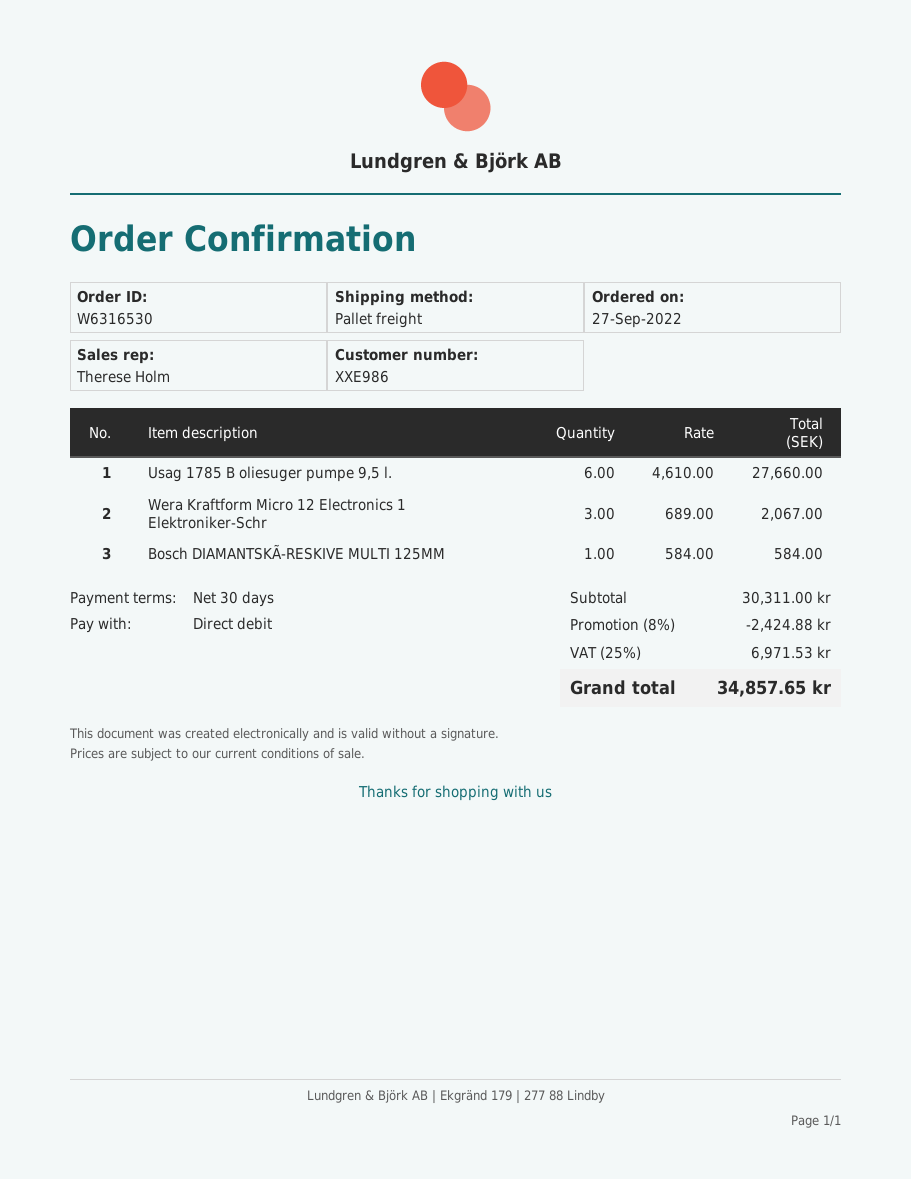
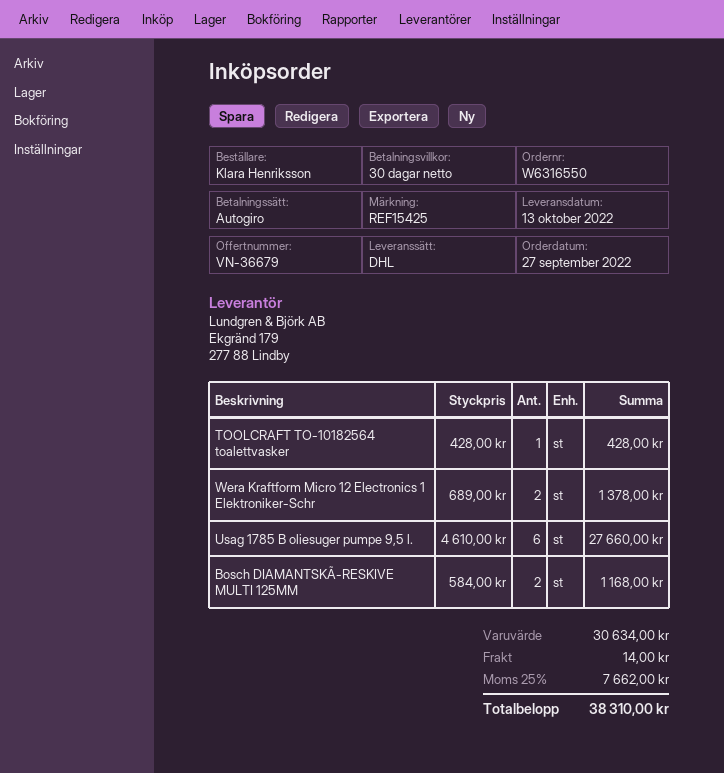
order number: W6316530 -> W6316550
shipping method: pallet freight -> DHL
Wera Kraftform Micro 12 Electronics 1 Elektroniker-Schr: 3 x 689.00 = 2067.00 -> 2 x 689.00 = 1378.00
Bosch DIAMANTSKÃ-RESKIVE MULTI 125MM: 1 x 584.00 = 584.00 -> 2 x 584.00 = 1168.00
TOOLCRAFT TO-10182564 toalettvasker: none -> 1 x 428.00 = 428.00
subtotal: 30311.00 -> 30634.00
discount: 8% = 2424.88 -> none
shipping: none -> 14.00
tax: 25% = 6971.53 -> 25% = 7662.00
total: 34857.65 -> 38310.00

